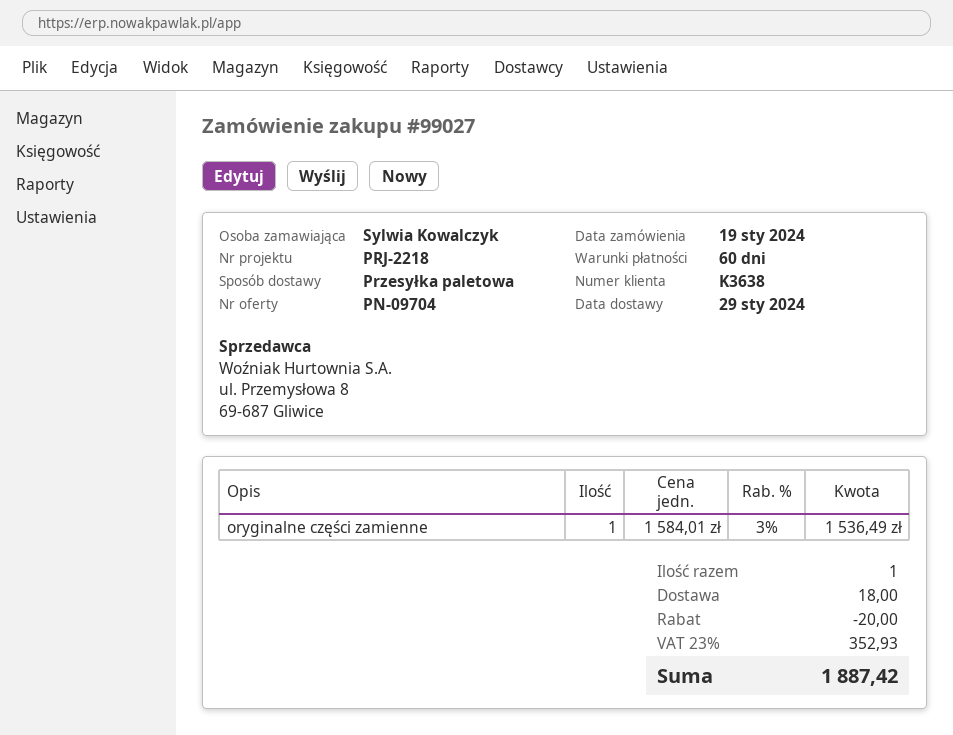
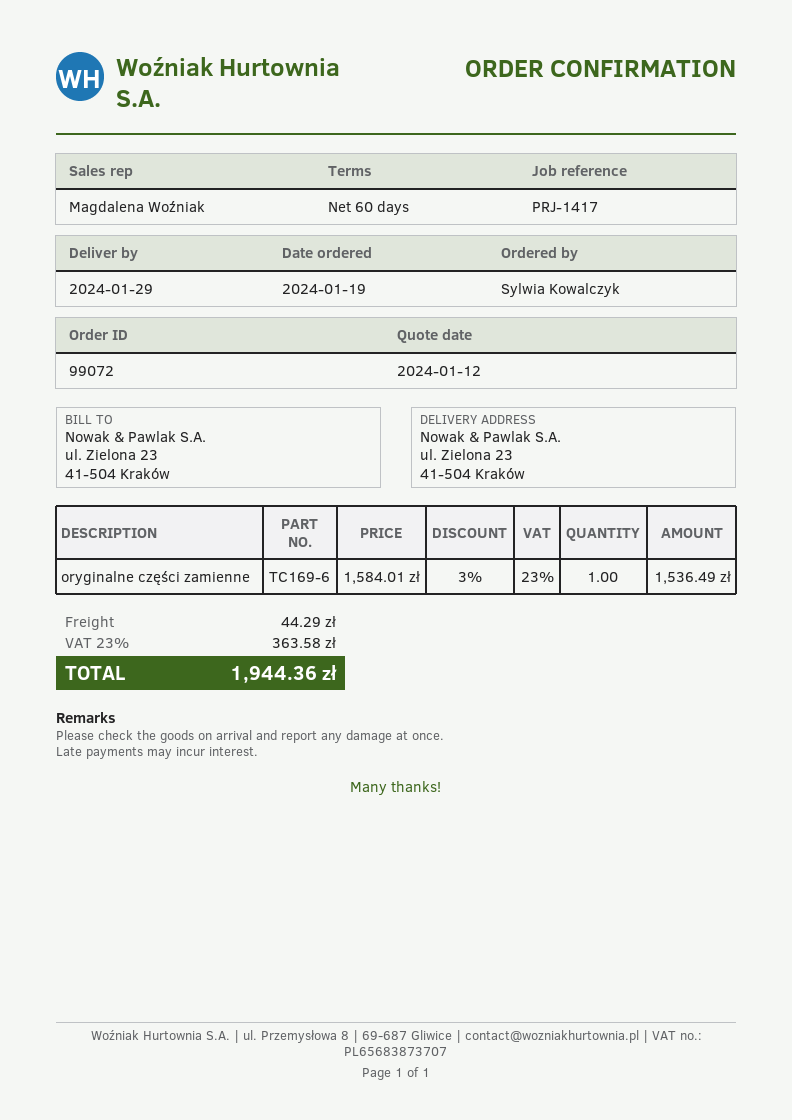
order number: 99027 -> 99072
reference: PRJ-2218 -> PRJ-1417
discount: 20.00 -> none
shipping: 18.00 -> 44.29
tax: 23% = 352.93 -> 23% = 363.58
total: 1887.42 -> 1944.36

